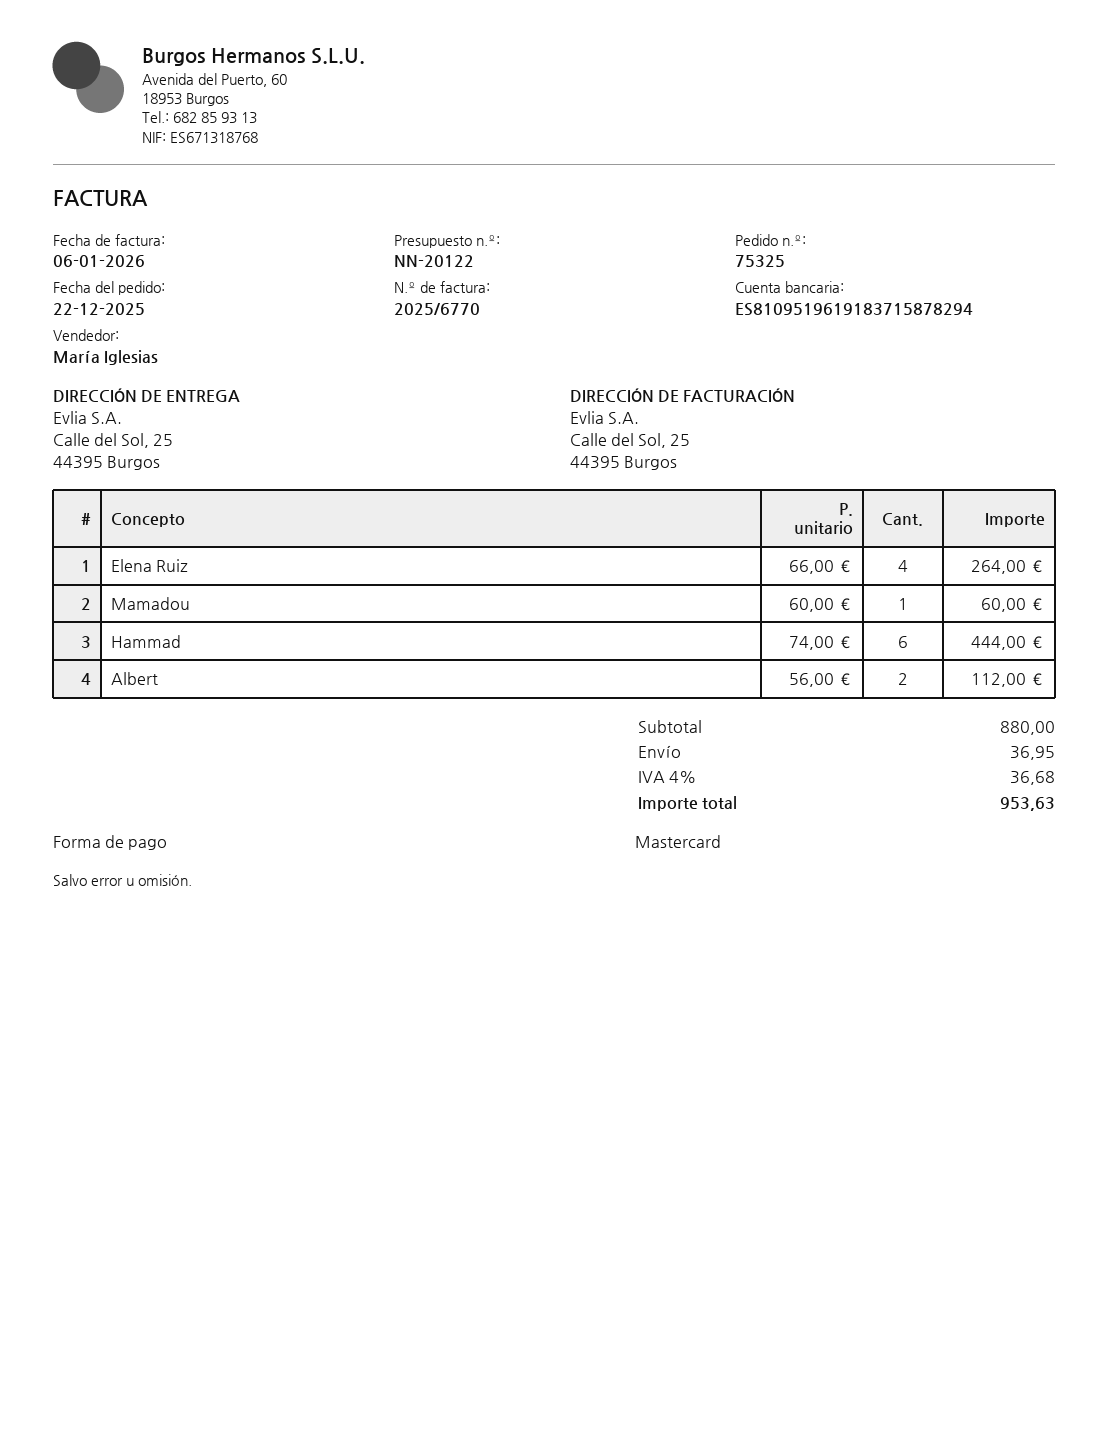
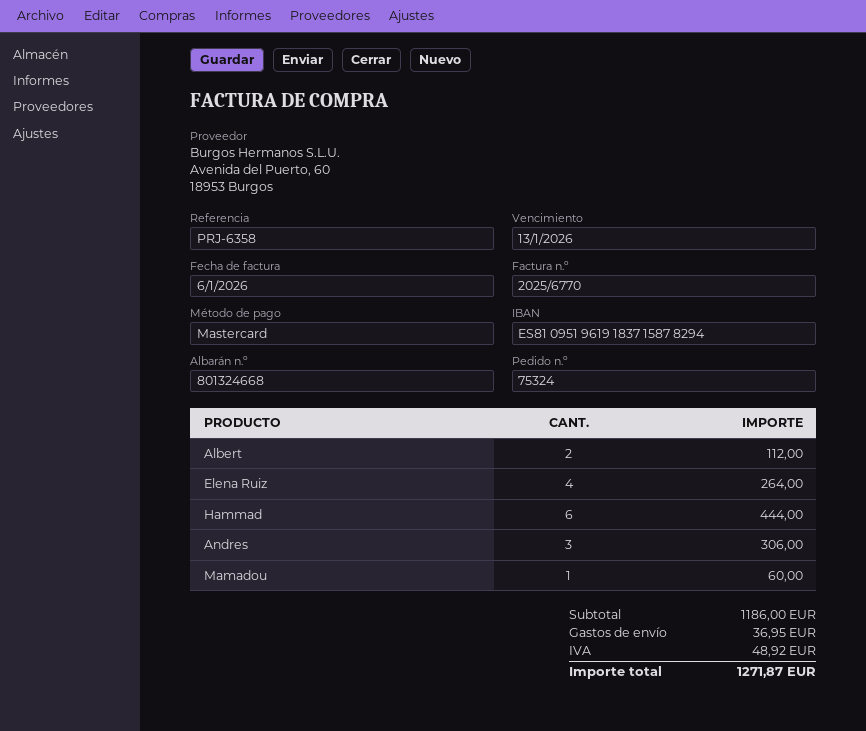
order number: 75325 -> 75324
Andres: none -> 3 for 306.00
subtotal: 880.00 -> 1186.00
tax: 36.68 -> 48.92
total: 953.63 -> 1271.87

